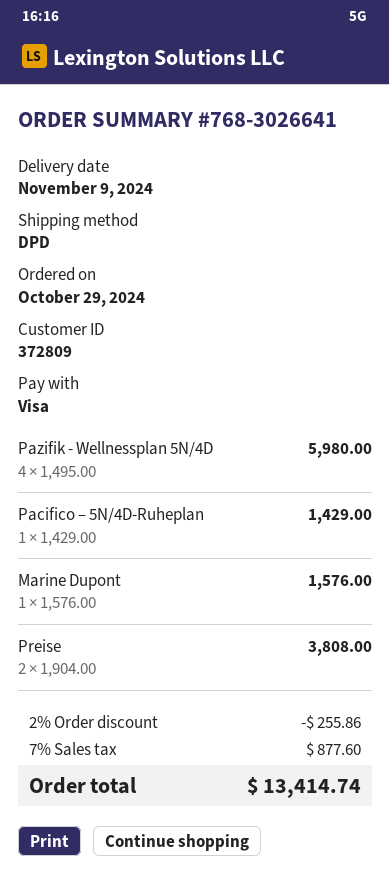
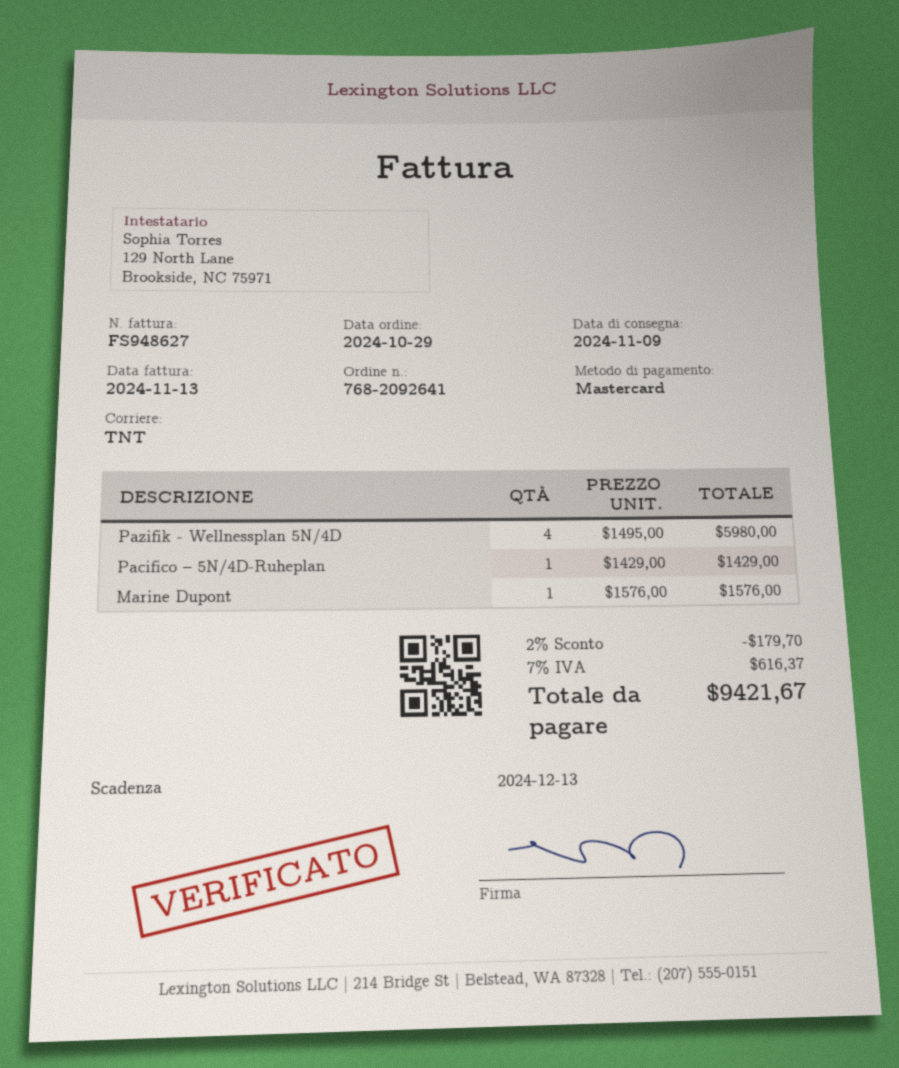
order number: 768-3026641 -> 768-2092641
payment method: Visa -> Mastercard
shipping method: DPD -> TNT
Preise: 2 x 1904.00 = 3808.00 -> none
discount: 2% = 255.86 -> 2% = 179.70
tax: 7% = 877.60 -> 7% = 616.37
total: 13414.74 -> 9421.67

